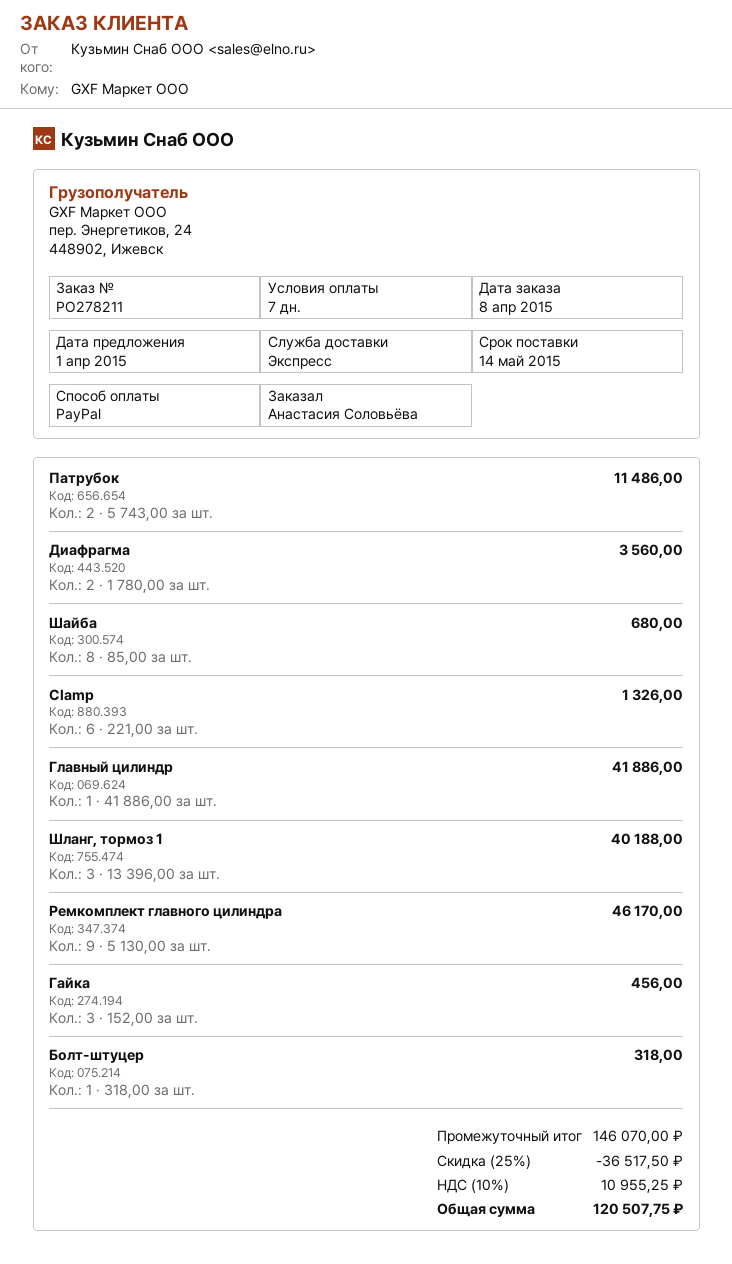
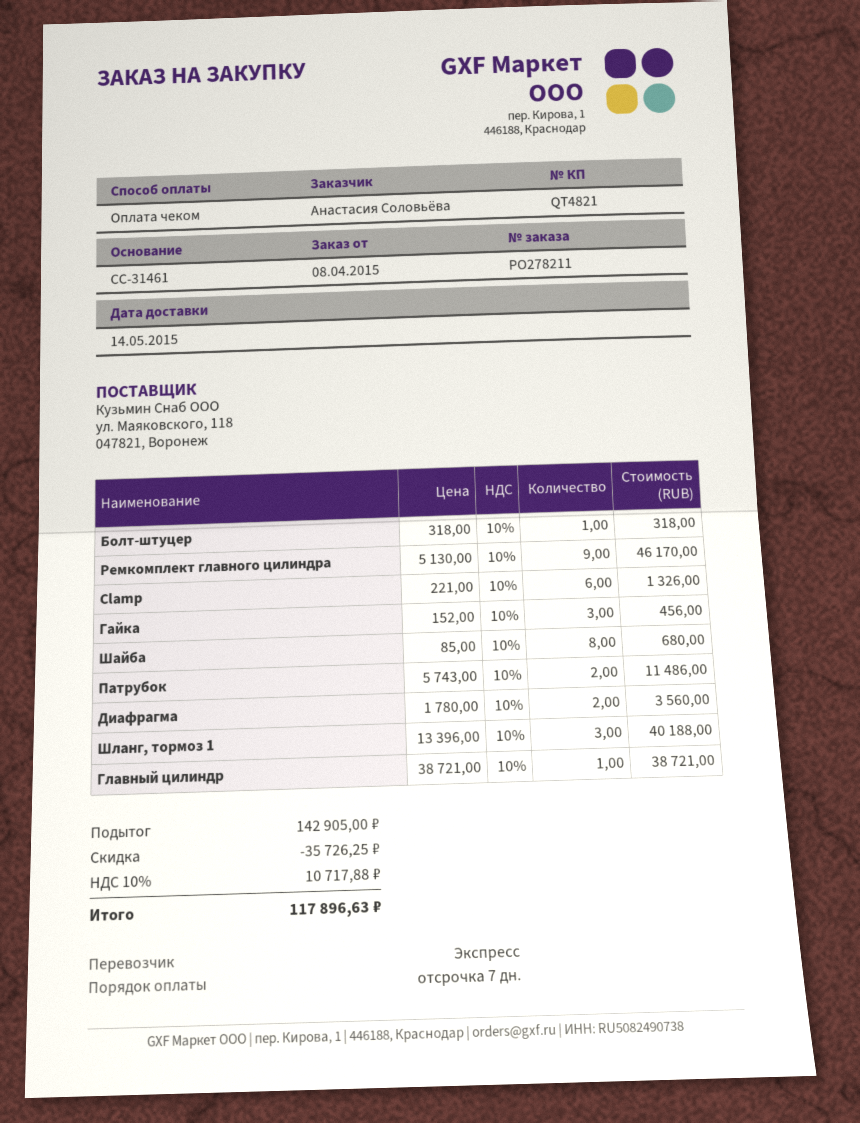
payment method: PayPal -> cheque
Главный цилиндр: 1 x 41886.00 = 41886.00 -> 1 x 38721.00 = 38721.00
subtotal: 146070.00 -> 142905.00
discount: 36517.50 -> 35726.25
tax: 10% = 10955.25 -> 10% = 10717.88
total: 120507.75 -> 117896.63

